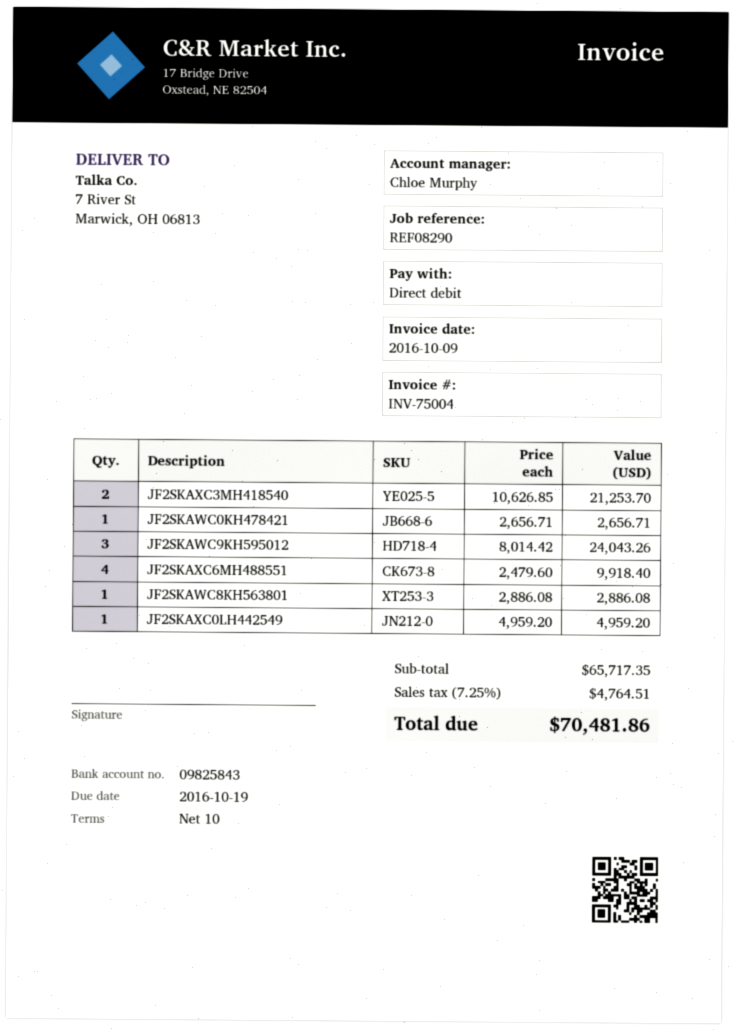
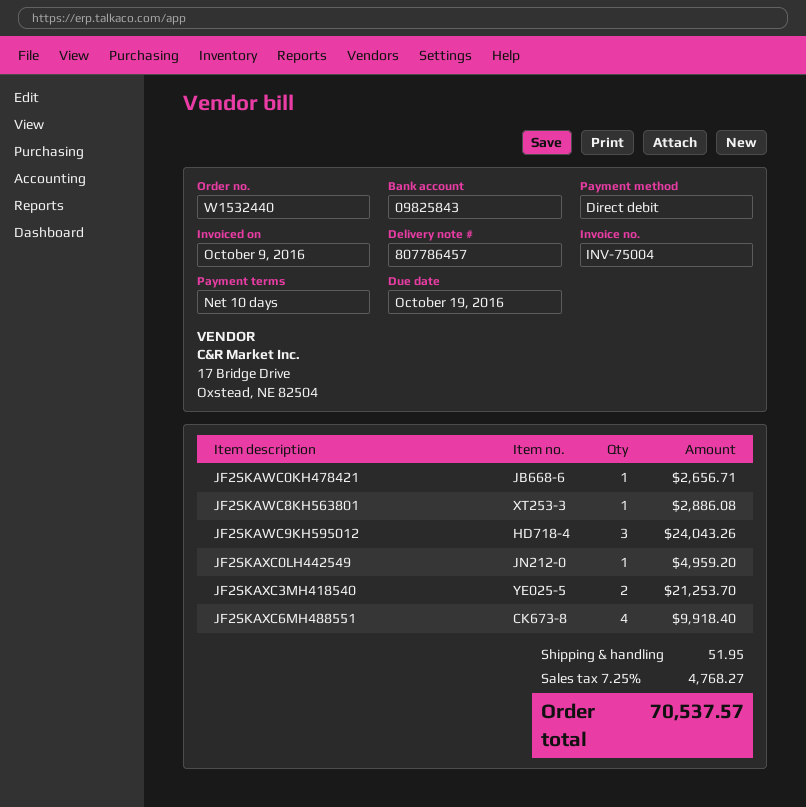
shipping: none -> 51.95
tax: 7.25% = 4764.51 -> 7.25% = 4768.27
total: 70481.86 -> 70537.57

